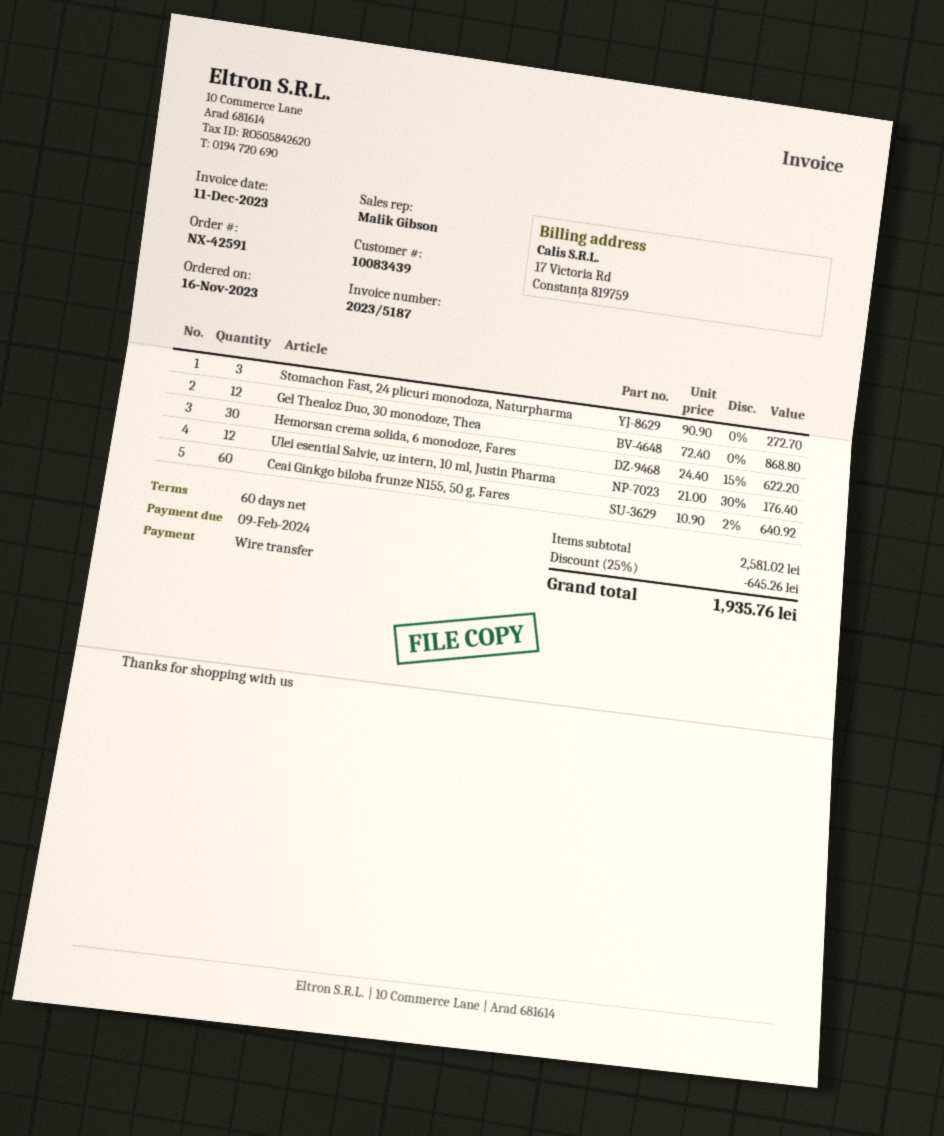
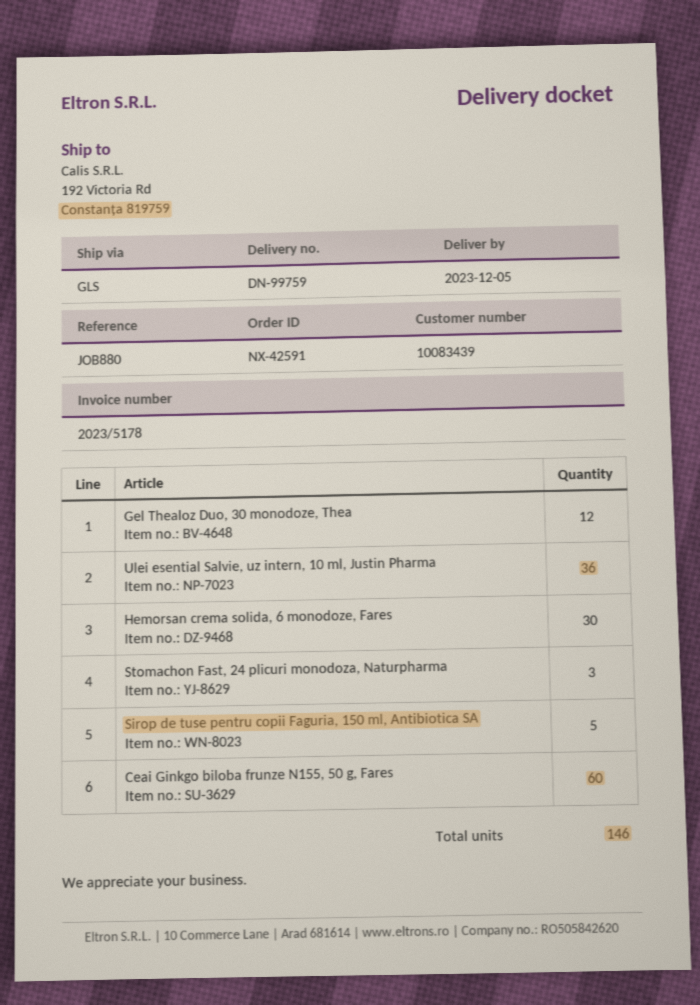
invoice number: 2023/5187 -> 2023/5178
Ulei esential Salvie, uz intern, 10 ml, Justin Pharma: 12 -> 36
Sirop de tuse pentru copii Faguria, 150 ml, Antibiotica SA: none -> 5

